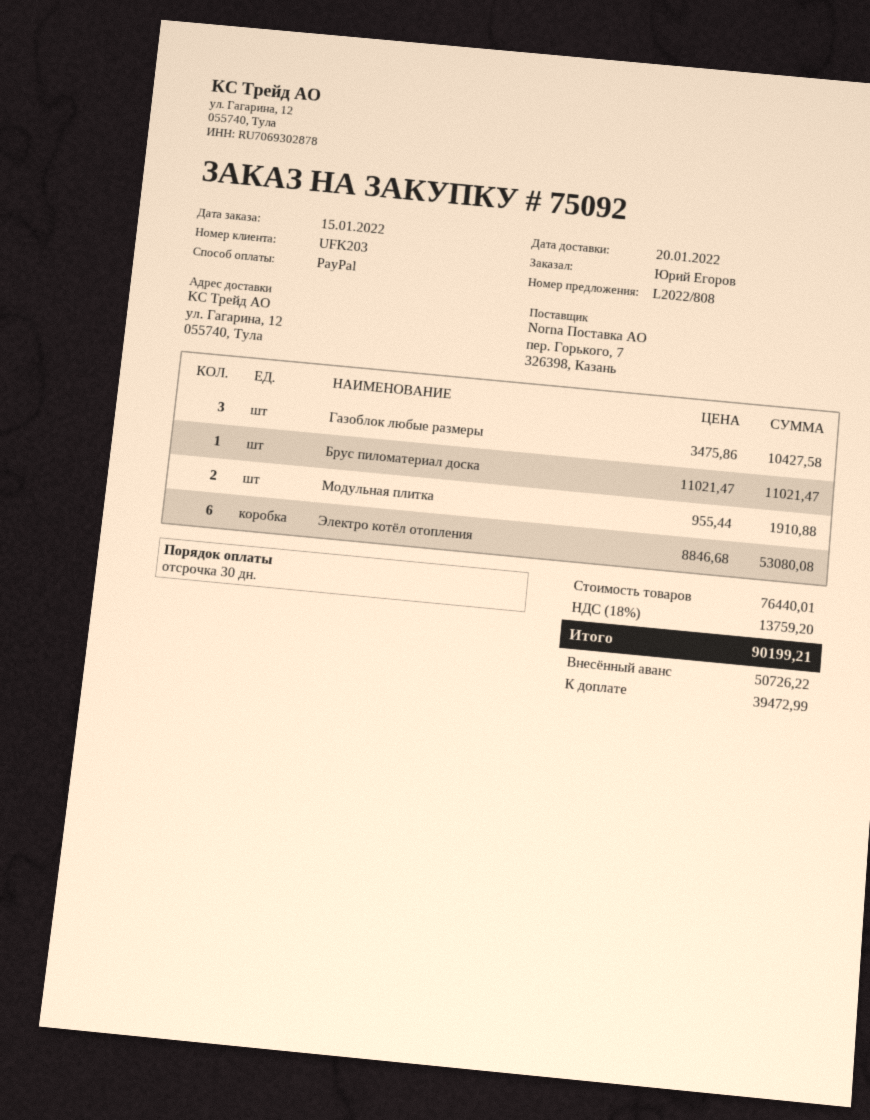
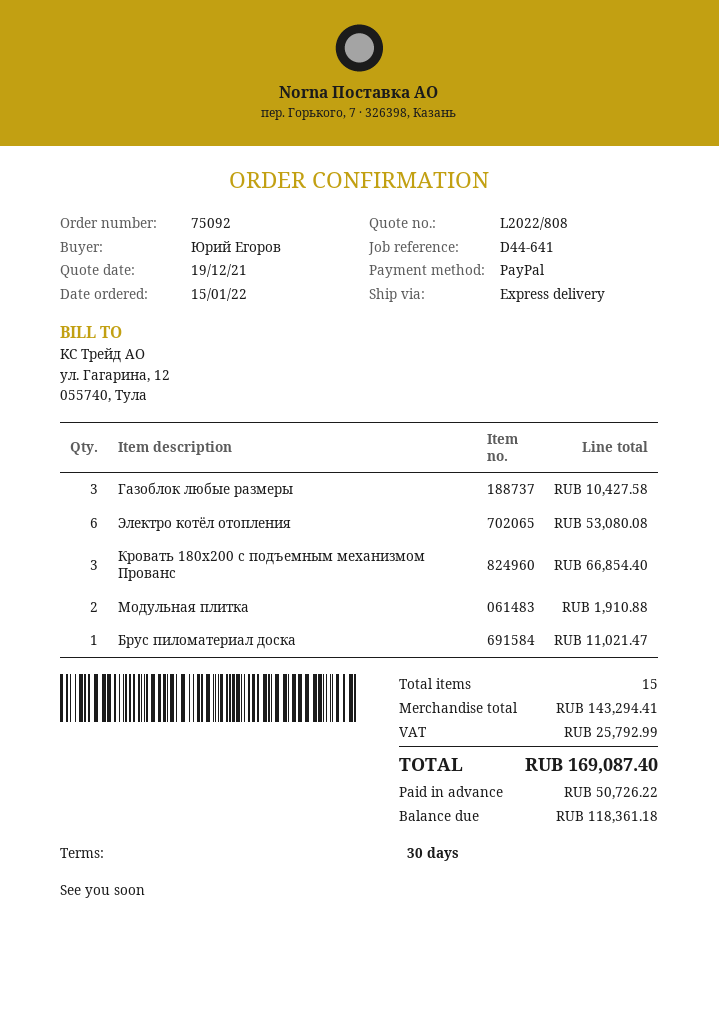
Кровать 180х200 с подъемным механизмом Прованс: none -> 3 for 66854.40
subtotal: 76440.01 -> 143294.41
tax: 13759.20 -> 25792.99
total: 90199.21 -> 169087.40
balance: 39472.99 -> 118361.18

